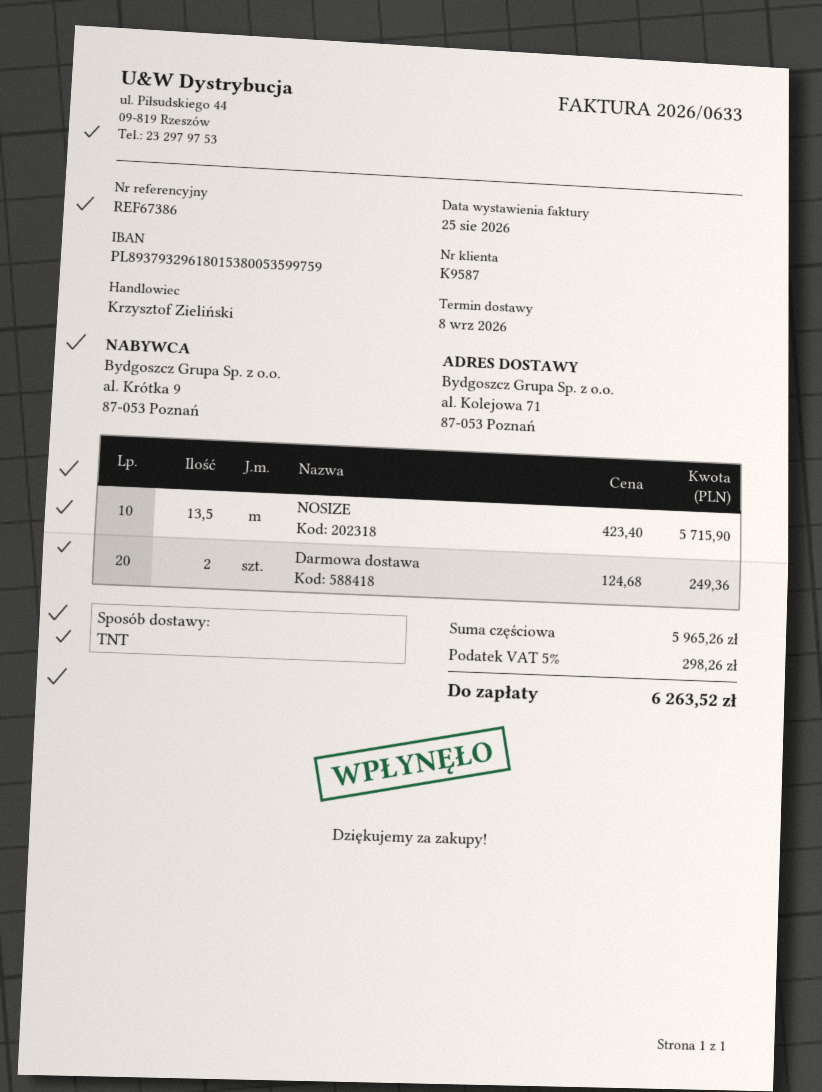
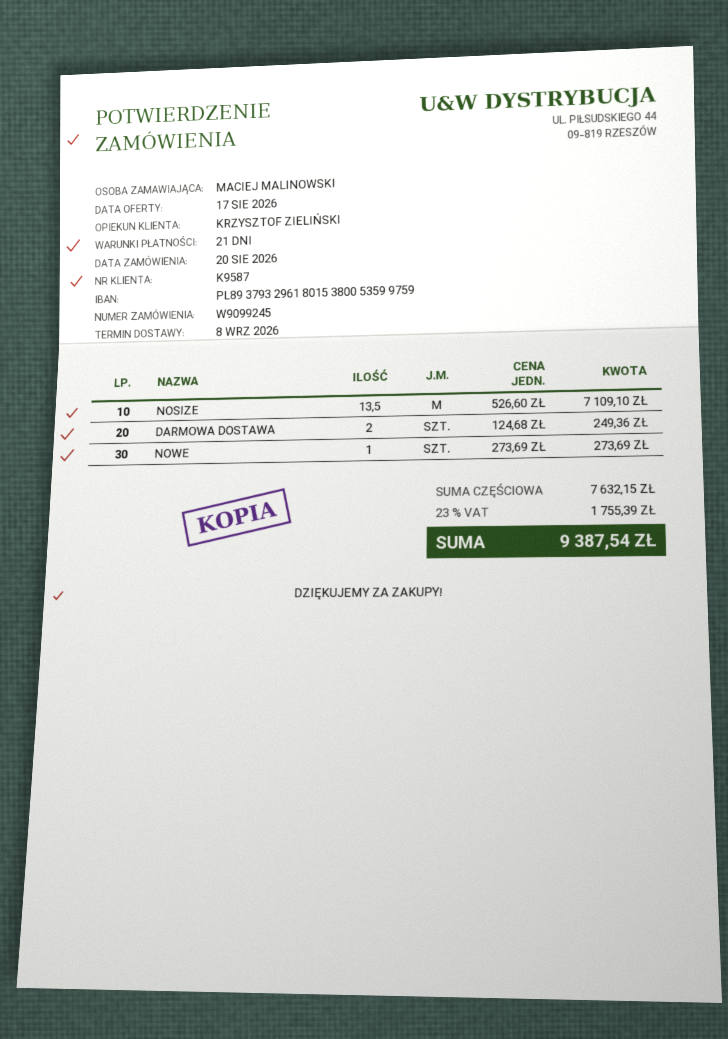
NOSIZE: 13.5 x 423.40 = 5715.90 -> 13.5 x 526.60 = 7109.10
NOWE: none -> 1 x 273.69 = 273.69
subtotal: 5965.26 -> 7632.15
tax: 5% = 298.26 -> 23% = 1755.39
total: 6263.52 -> 9387.54

